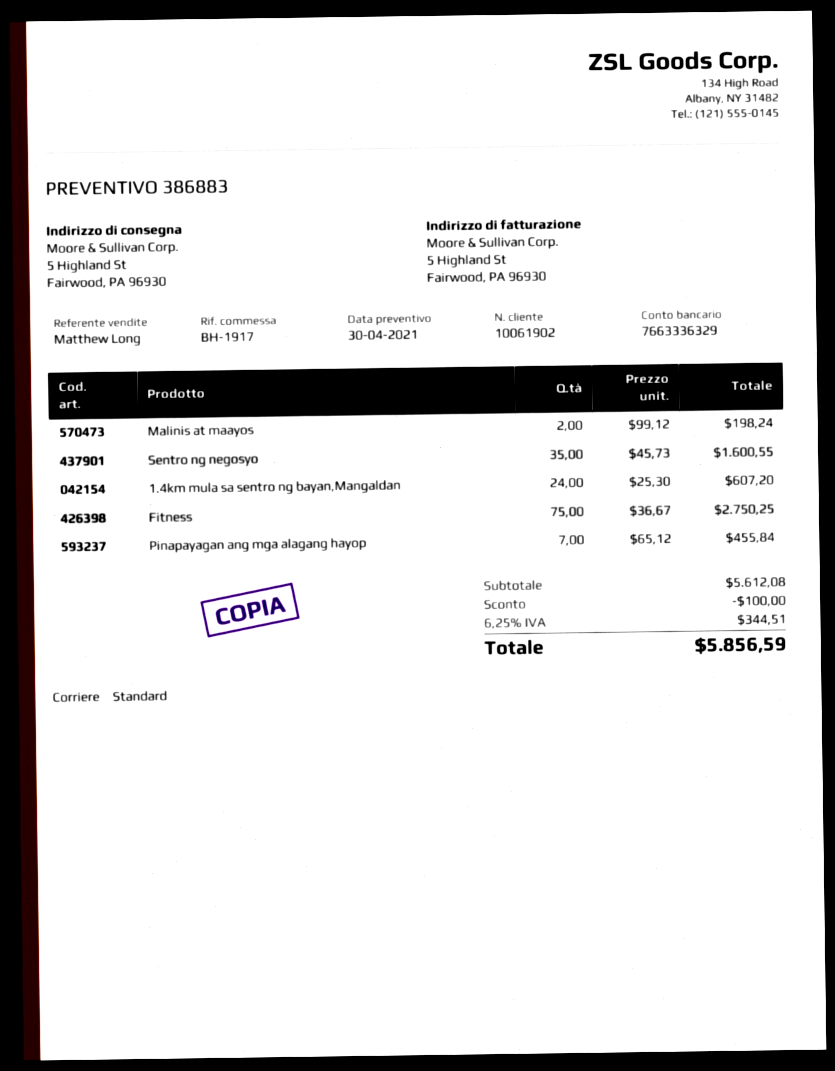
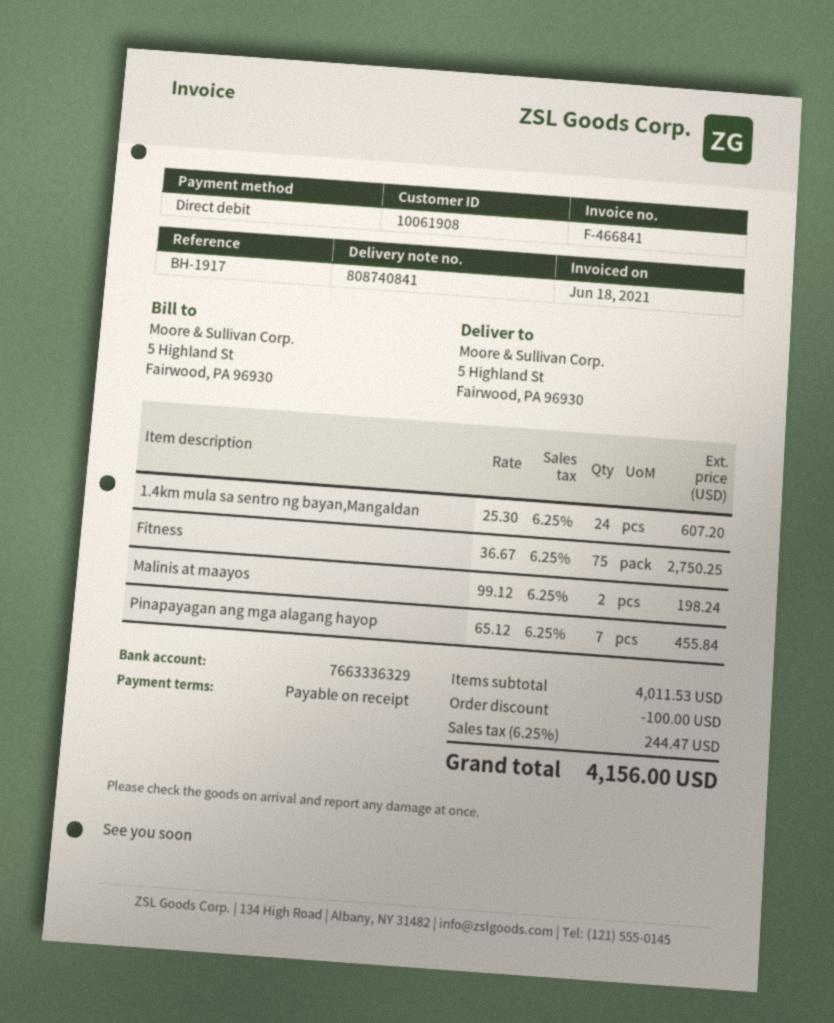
customer number: 10061902 -> 10061908
Sentro ng negosyo: 35 x 45.73 = 1600.55 -> none
subtotal: 5612.08 -> 4011.53
tax: 6.25% = 344.51 -> 6.25% = 244.47
total: 5856.59 -> 4156.00

